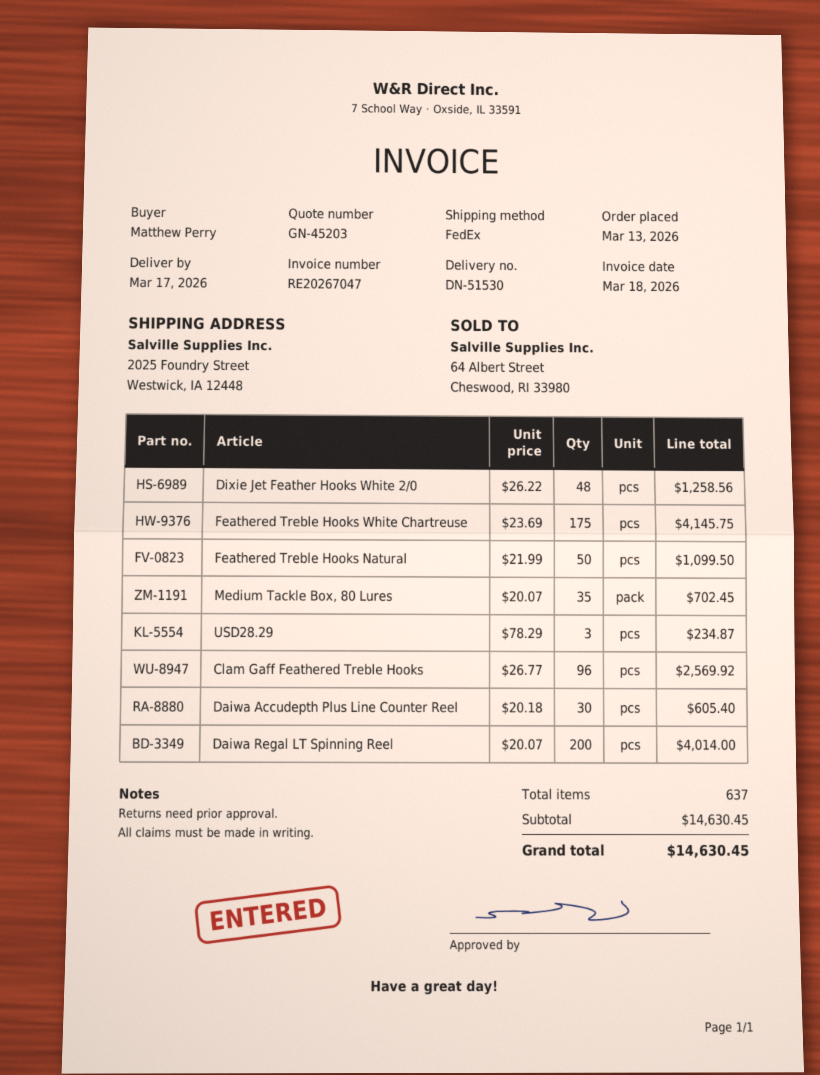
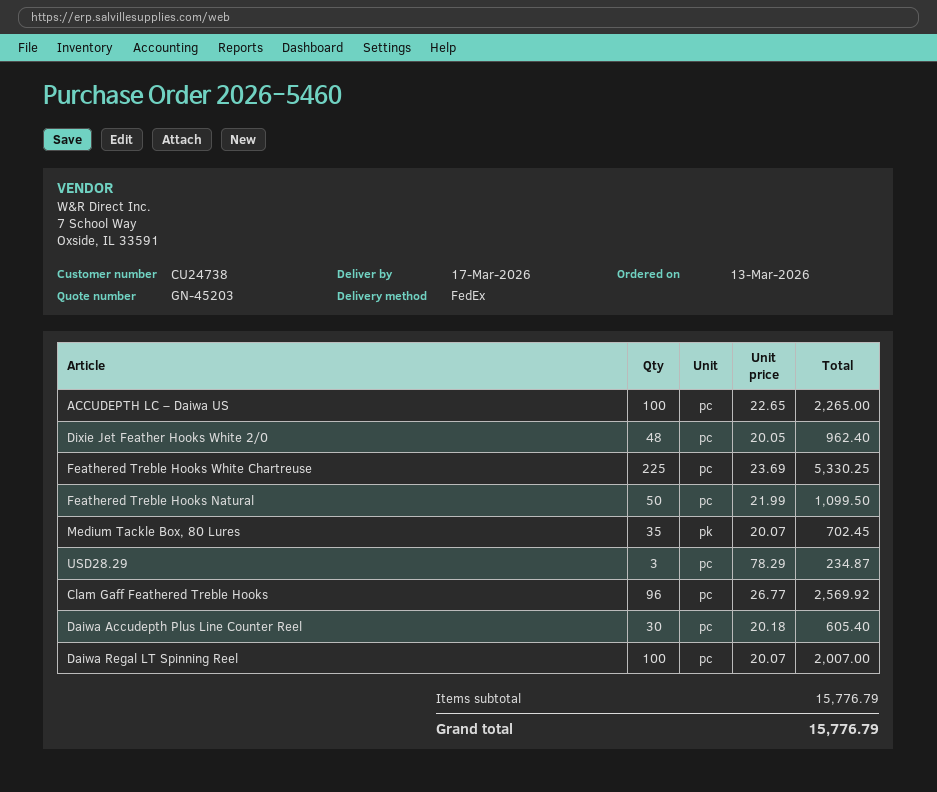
Dixie Jet Feather Hooks White 2/0: 48 x 26.22 = 1258.56 -> 48 x 20.05 = 962.40
Feathered Treble Hooks White Chartreuse: 175 x 23.69 = 4145.75 -> 225 x 23.69 = 5330.25
Daiwa Regal LT Spinning Reel: 200 x 20.07 = 4014.00 -> 100 x 20.07 = 2007.00
ACCUDEPTH LC – Daiwa US: none -> 100 x 22.65 = 2265.00
subtotal: 14630.45 -> 15776.79
total: 14630.45 -> 15776.79

